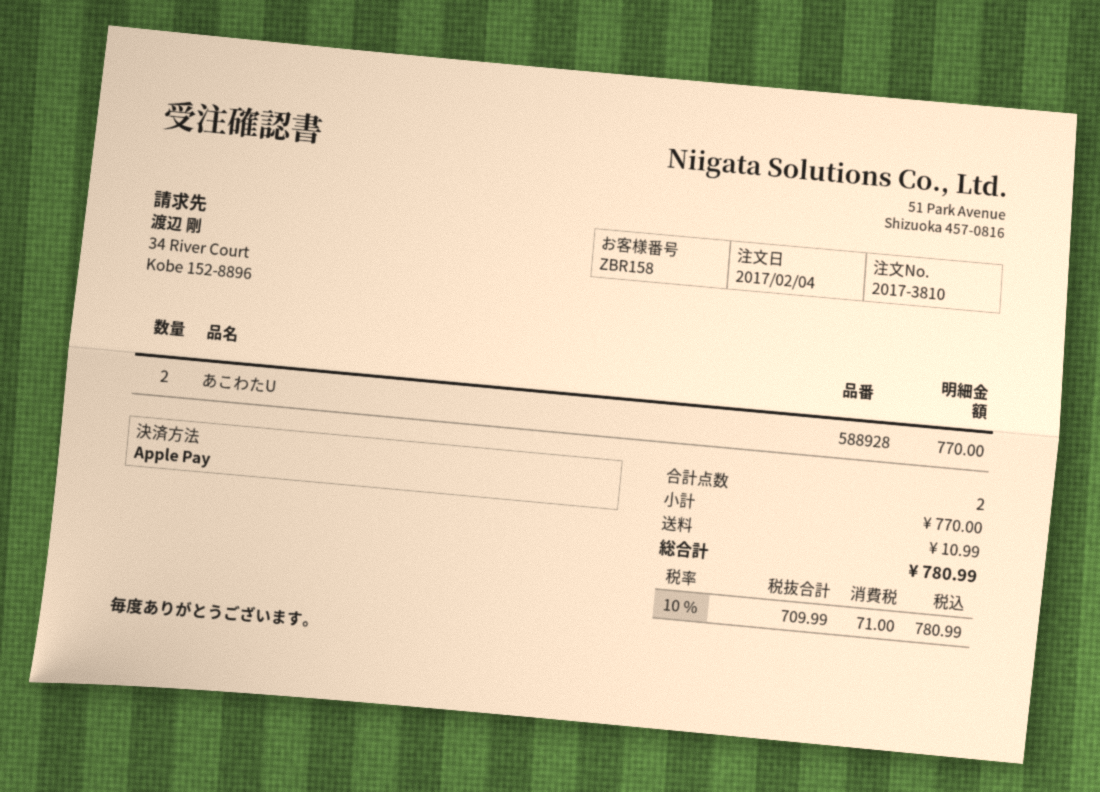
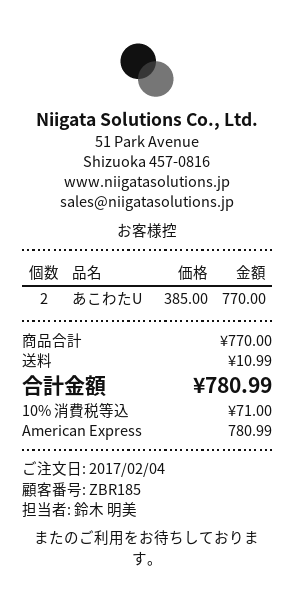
customer number: ZBR158 -> ZBR185
payment method: Apple Pay -> American Express

